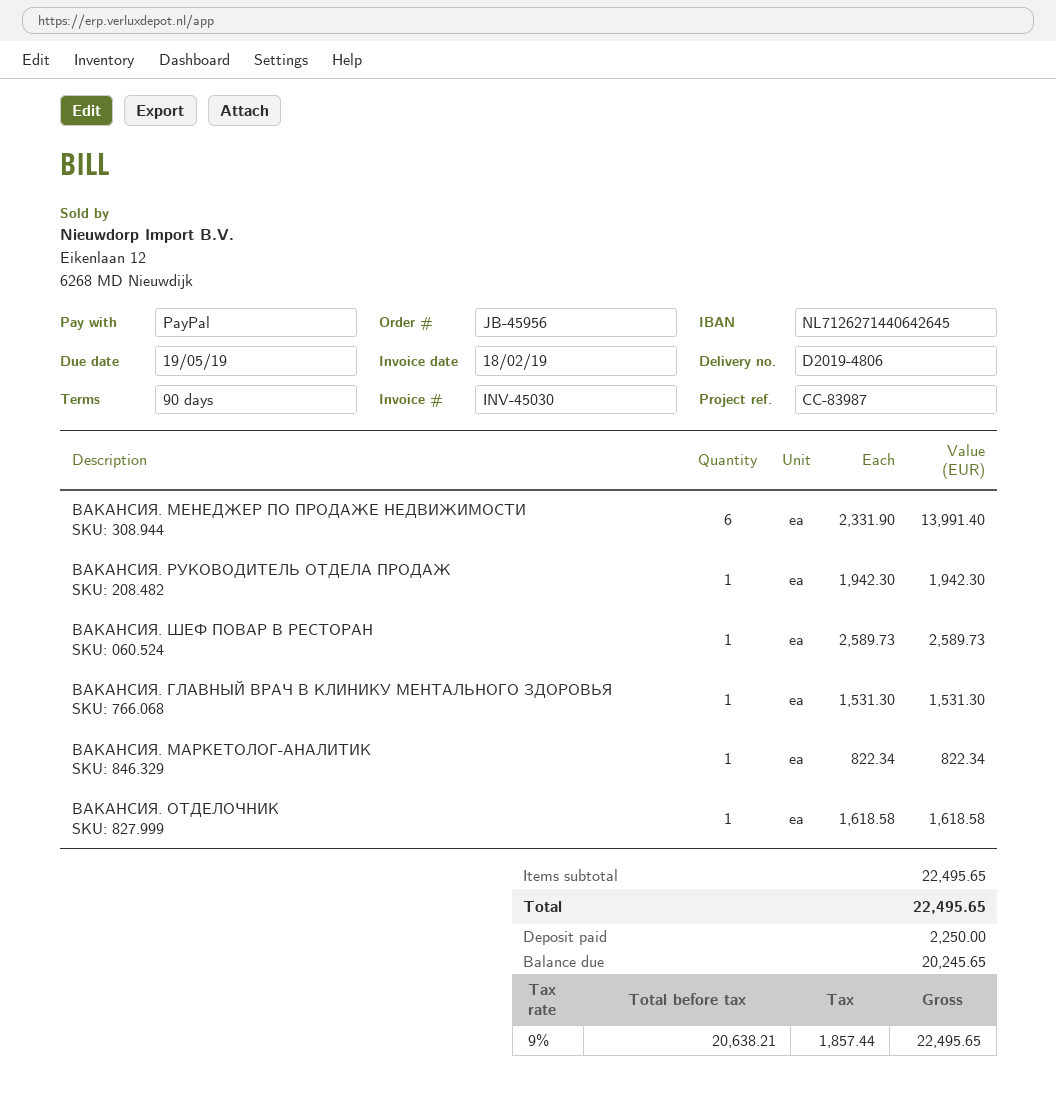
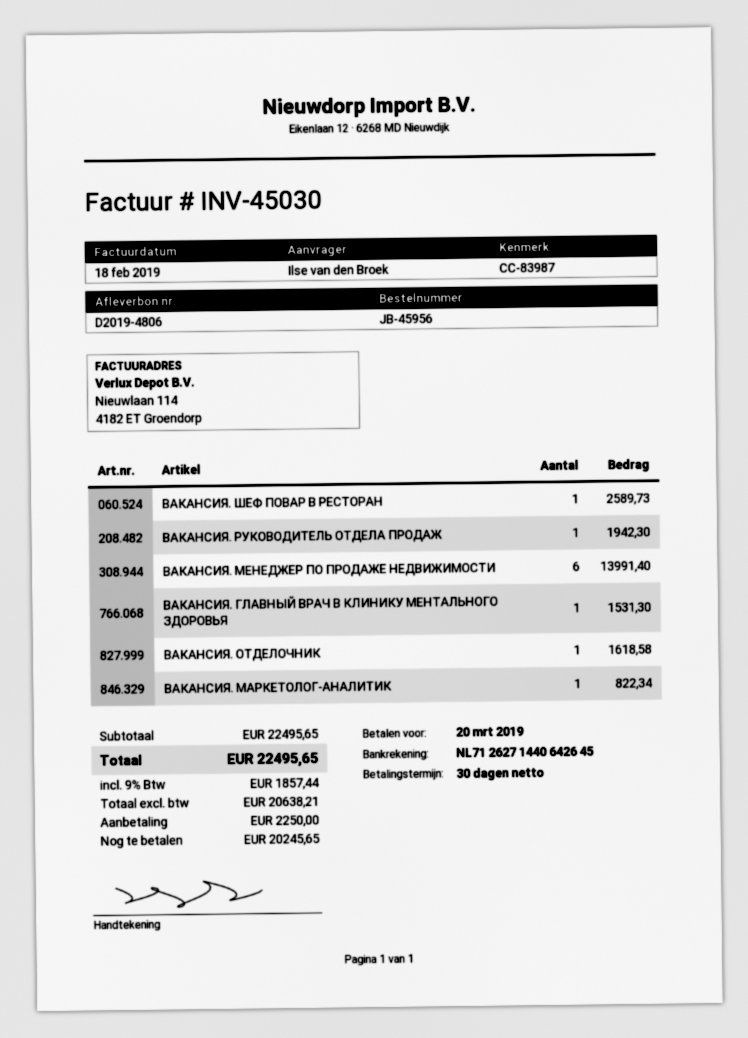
payment terms: 90 days -> 30 days
due date: 2019-05-19 -> 2019-03-20

